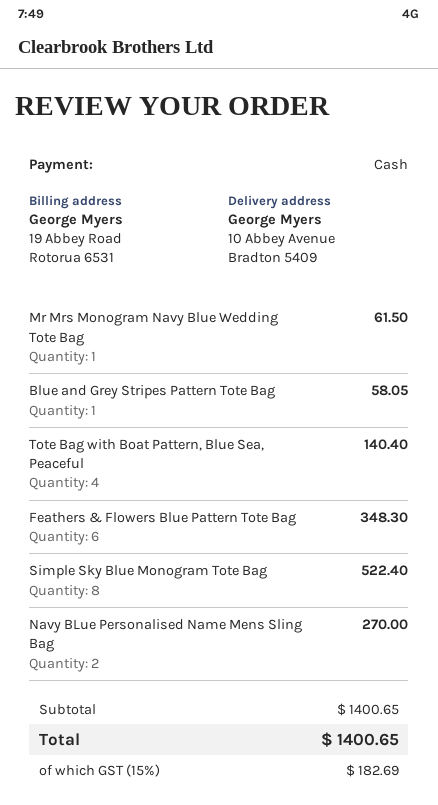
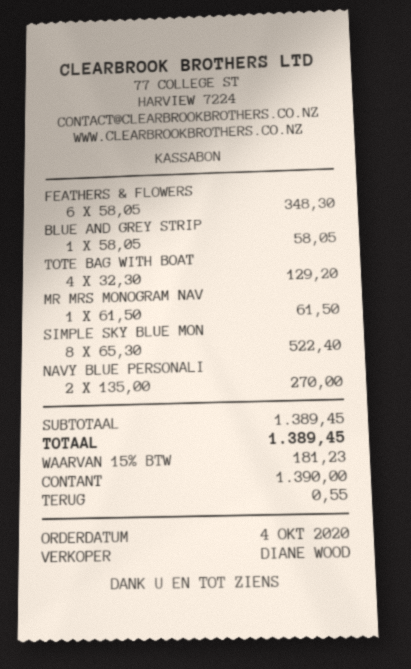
Tote Bag with Boat Pattern, Blue Sea, Peaceful: 4 for 140.40 -> 4 for 129.20
subtotal: 1400.65 -> 1389.45
tax: 15% = 182.69 -> 15% = 181.23
total: 1400.65 -> 1389.45

